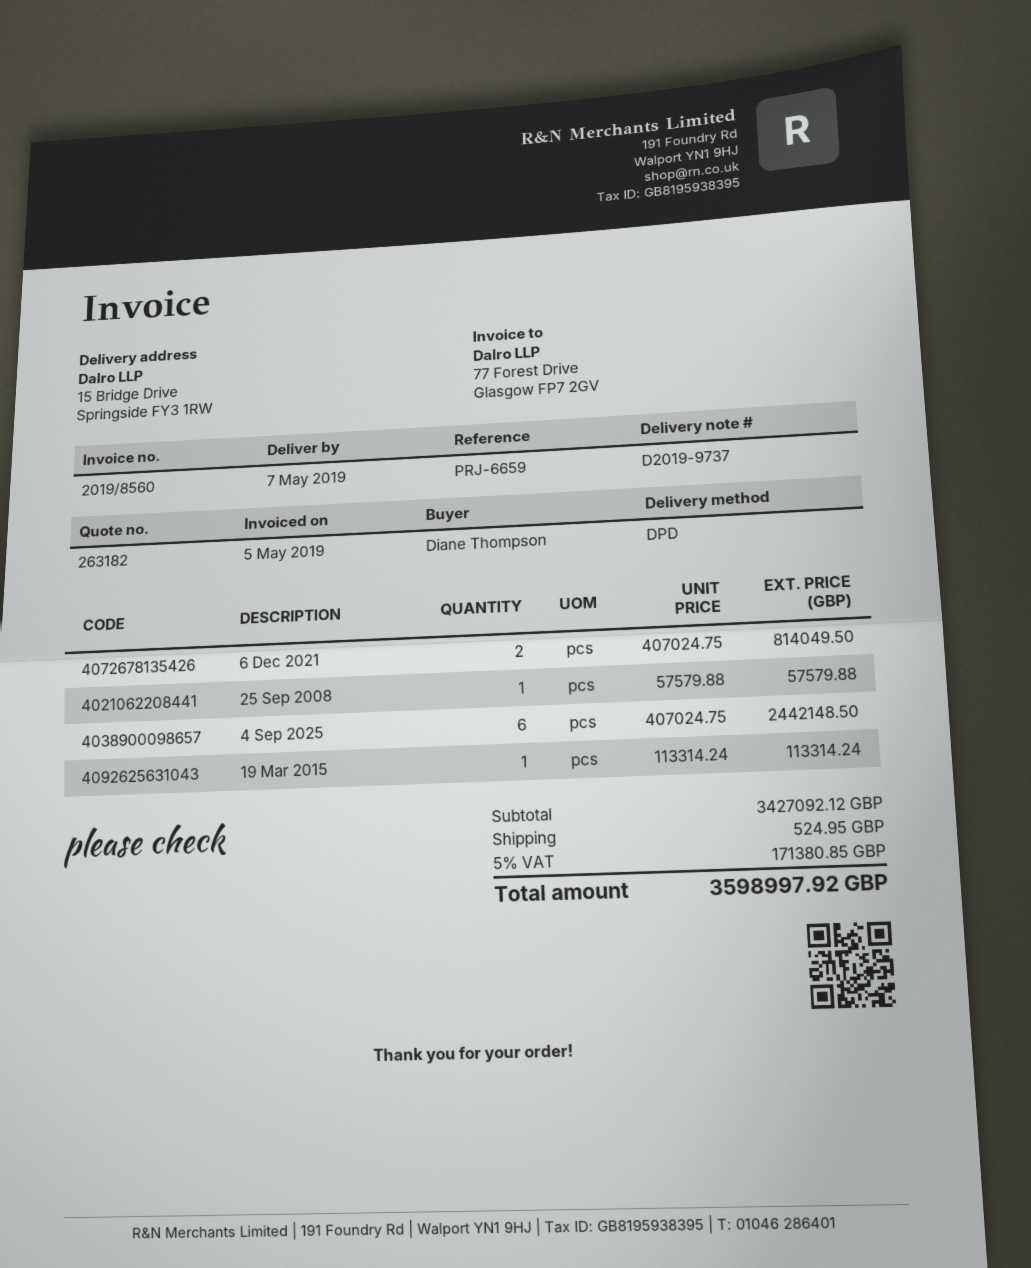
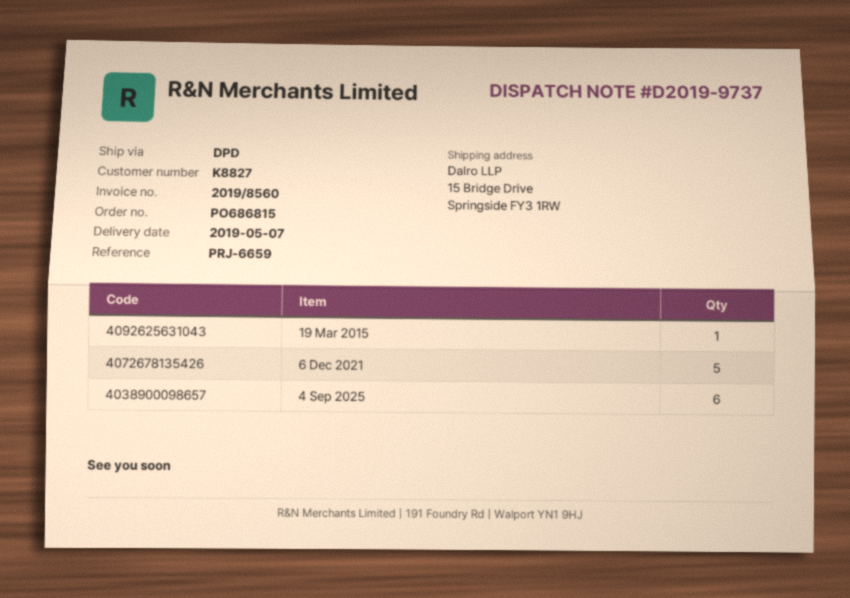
6 Dec 2021: 2 -> 5
25 Sep 2008: 1 -> none

